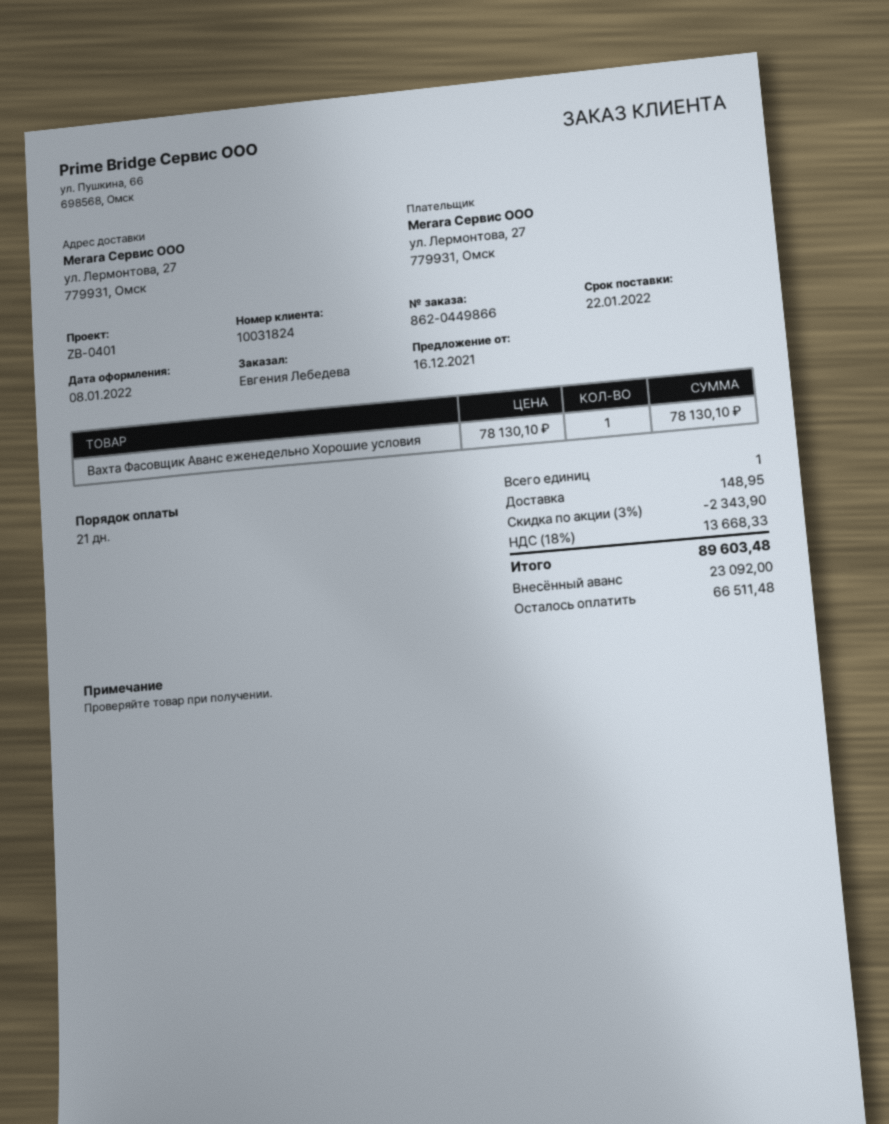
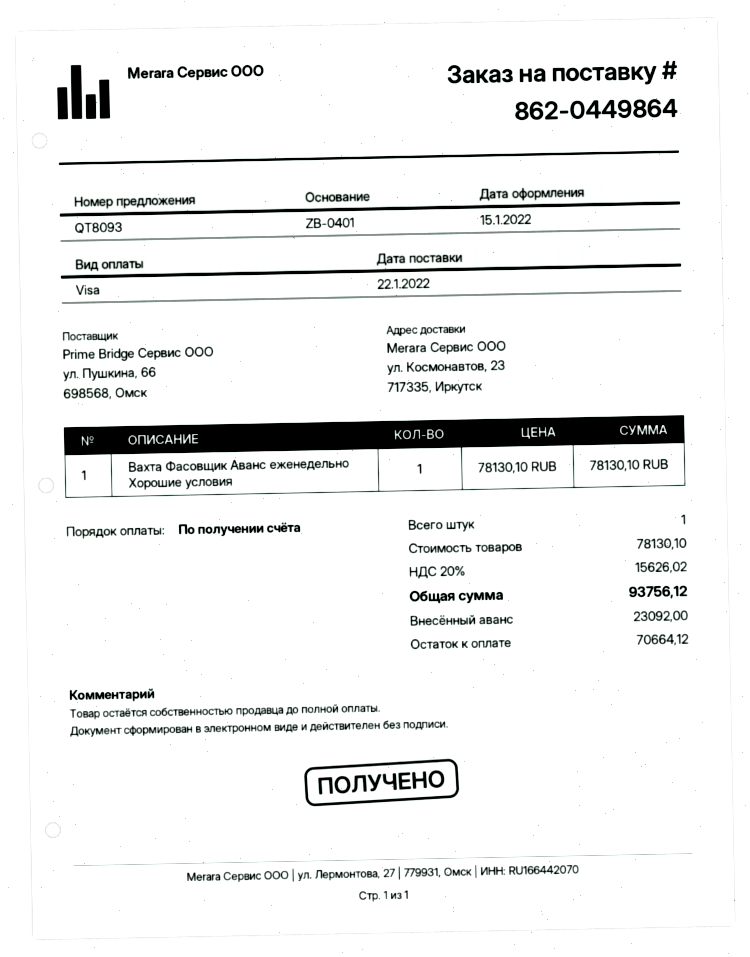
order number: 862-0449866 -> 862-0449864
order date: 2022-01-08 -> 2022-01-15
payment terms: 21 days -> on receipt
ship to: ул. Лермонтова, 27, 779931, Омск -> ул. Космонавтов, 23, 717335, Иркутск
discount: 3% = 2343.90 -> none
shipping: 148.95 -> none
tax: 18% = 13668.33 -> 20% = 15626.02
total: 89603.48 -> 93756.12
balance: 66511.48 -> 70664.12

